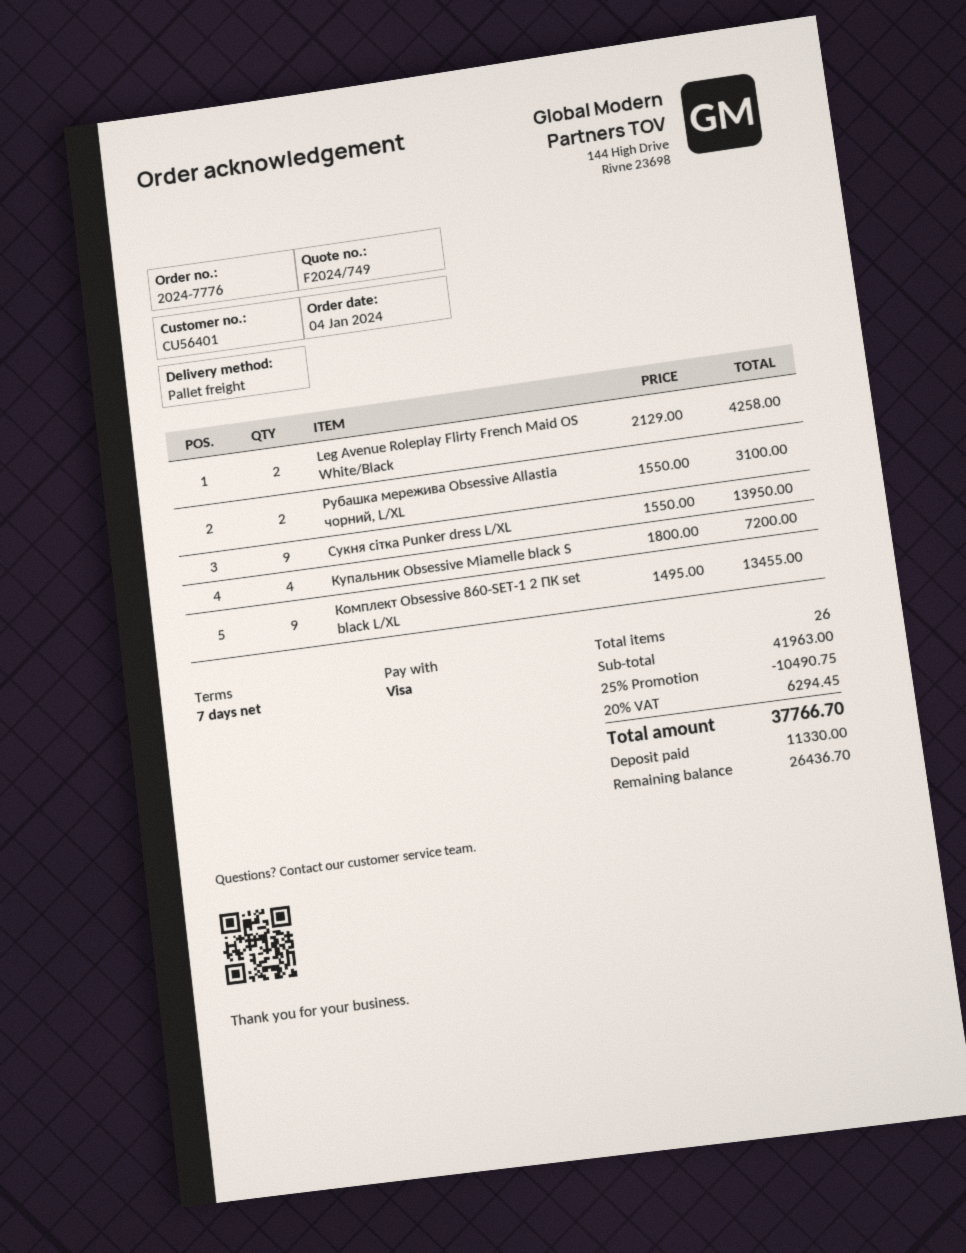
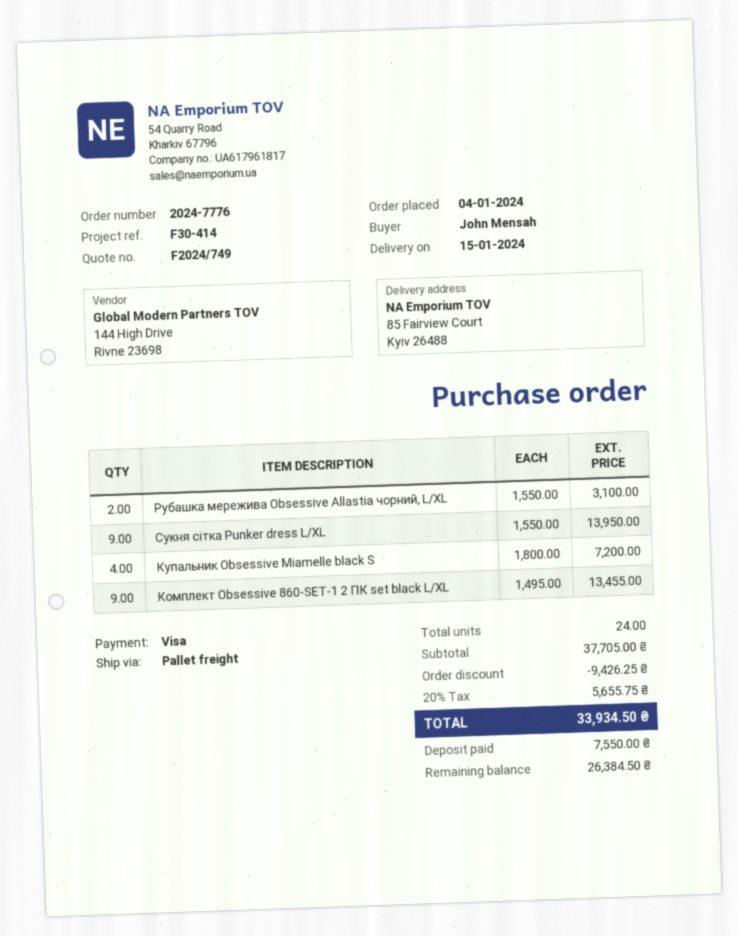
Leg Avenue Roleplay Flirty French Maid OS White/Black: 2 x 2129.00 = 4258.00 -> none
total quantity: 26 -> 24
subtotal: 41963.00 -> 37705.00
discount: 10490.75 -> 9426.25
tax: 20% = 6294.45 -> 20% = 5655.75
total: 37766.70 -> 33934.50
deposit: 11330.00 -> 7550.00
balance: 26436.70 -> 26384.50

